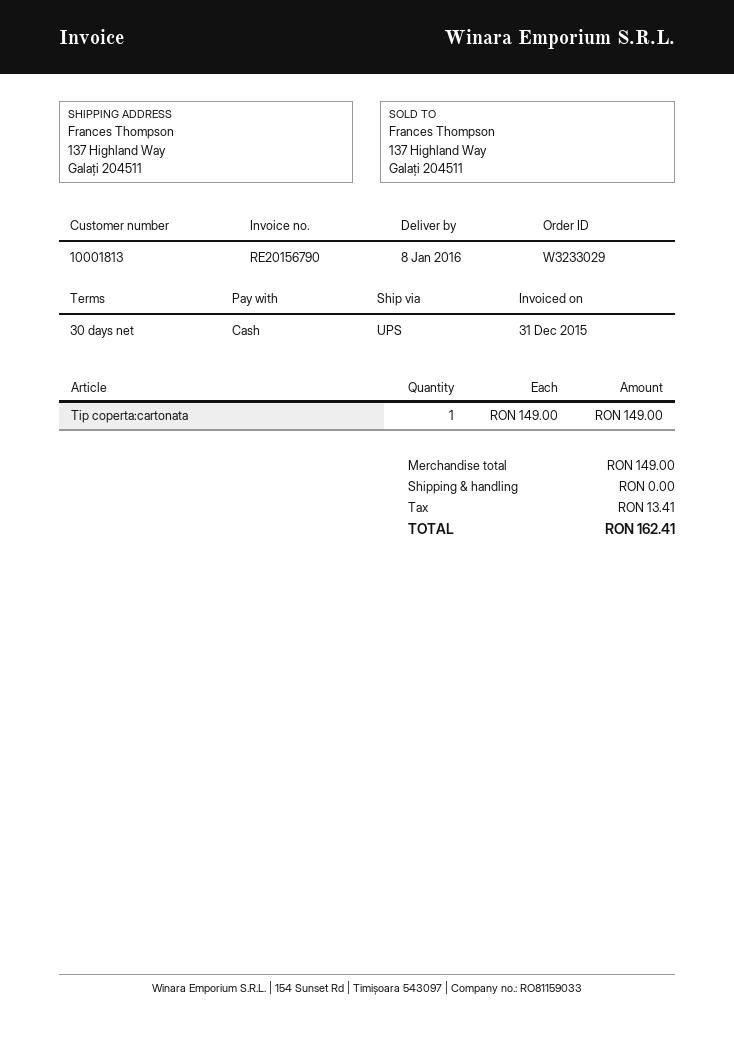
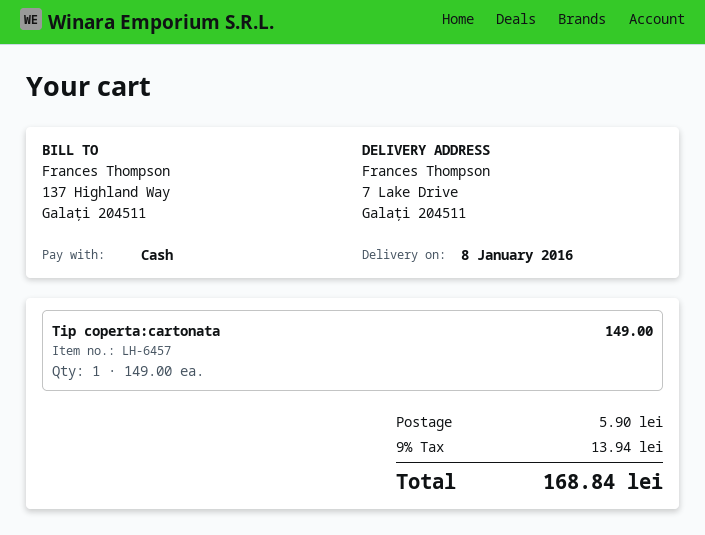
ship to: 137 Highland Way, Galați 204511 -> 7 Lake Drive, Galați 204511
shipping: 0.00 -> 5.90
tax: 13.41 -> 13.94
total: 162.41 -> 168.84

